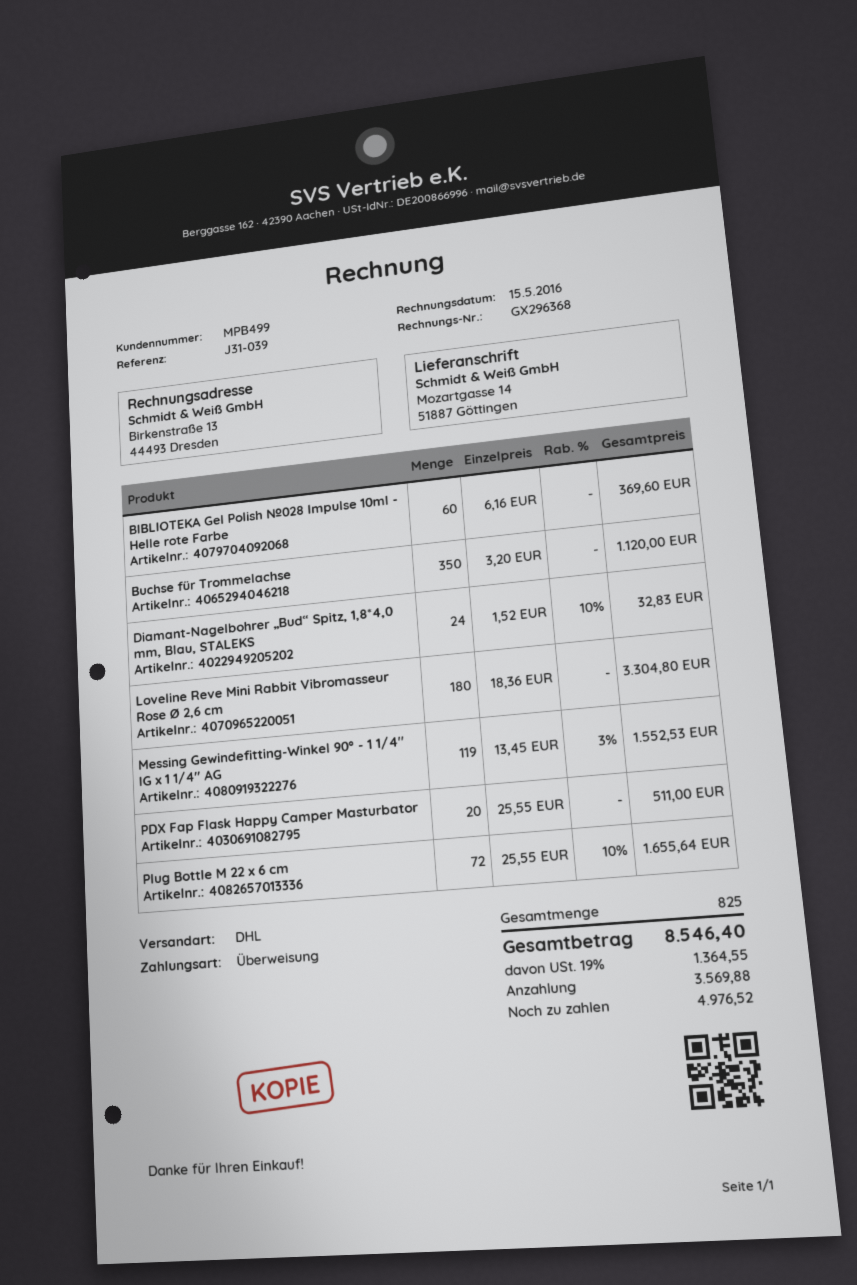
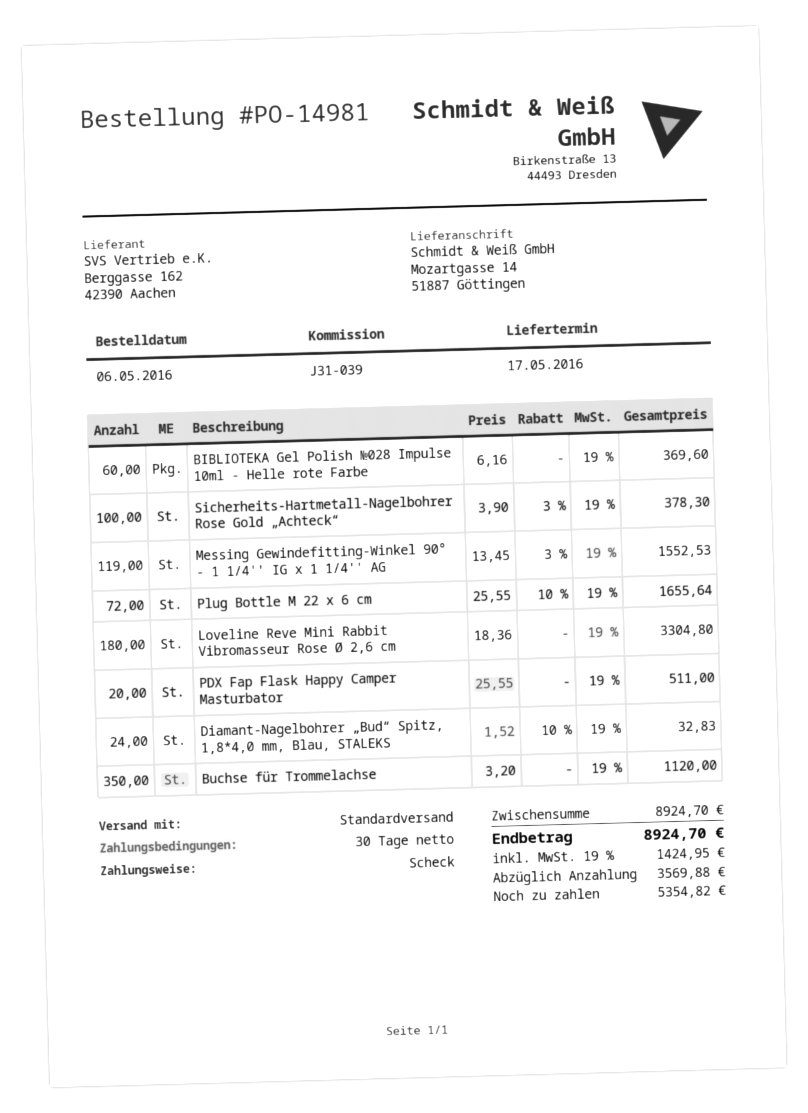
payment method: bank transfer -> cheque
shipping method: DHL -> standard
Sicherheits-Hartmetall-Nagelbohrer Rose Gold „Achteck“: none -> 100 x 3.90 - 3% = 378.30
tax: 19% = 1364.55 -> 19% = 1424.95
total: 8546.40 -> 8924.70
balance: 4976.52 -> 5354.82

